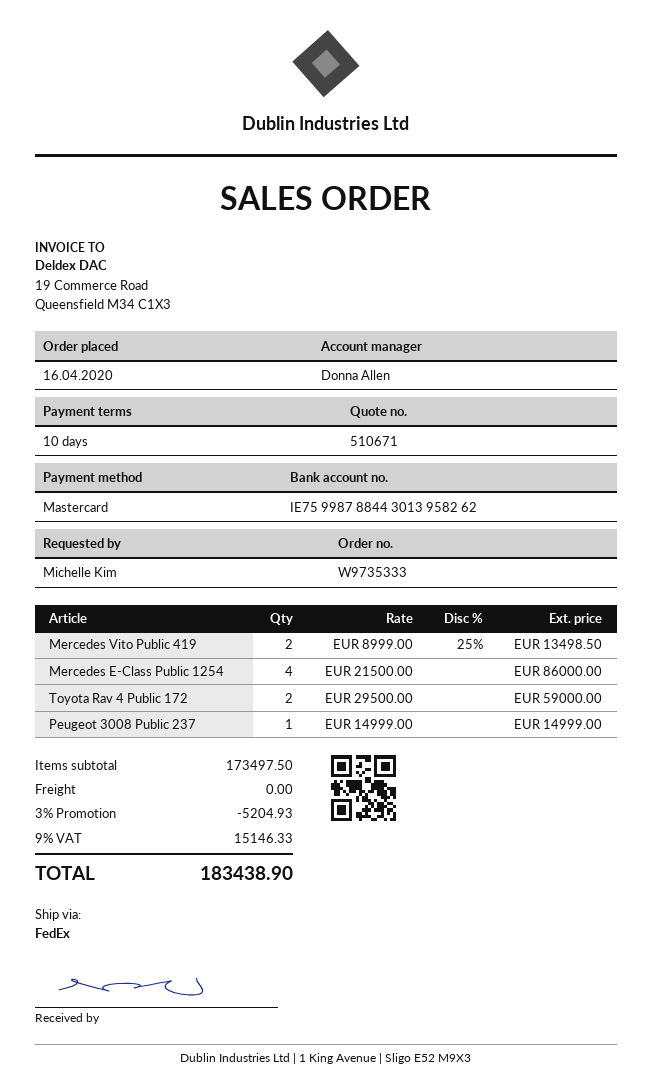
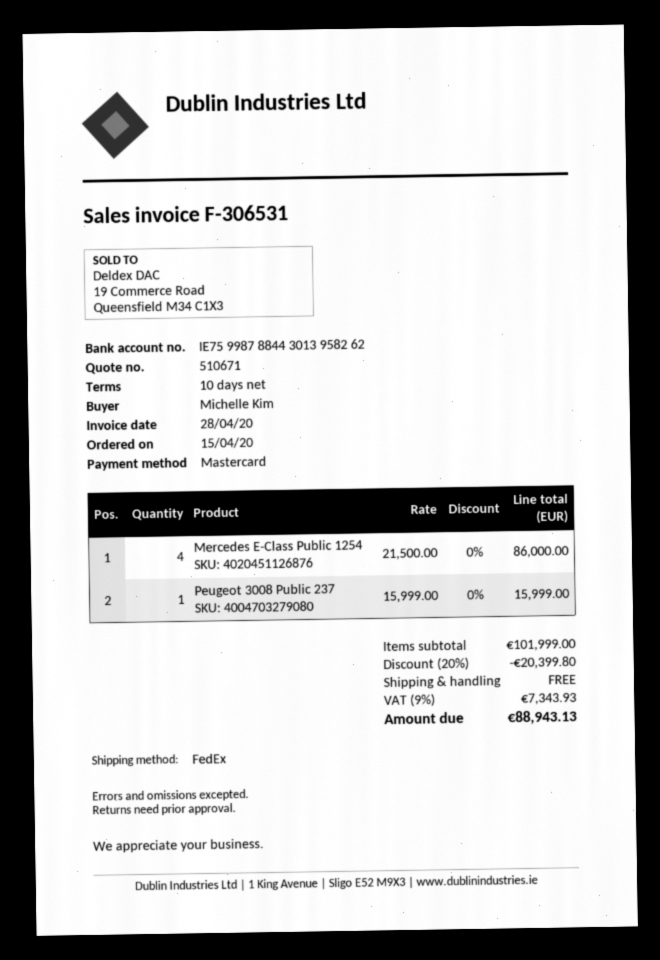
order date: 2020-04-16 -> 2020-04-15
Mercedes Vito Public 419: 2 x 8999.00 - 25% = 13498.50 -> none
Toyota Rav 4 Public 172: 2 x 29500.00 = 59000.00 -> none
Peugeot 3008 Public 237: 1 x 14999.00 = 14999.00 -> 1 x 15999.00 = 15999.00
subtotal: 173497.50 -> 101999.00
discount: 3% = 5204.93 -> 20% = 20399.80
tax: 9% = 15146.33 -> 9% = 7343.93
total: 183438.90 -> 88943.13

